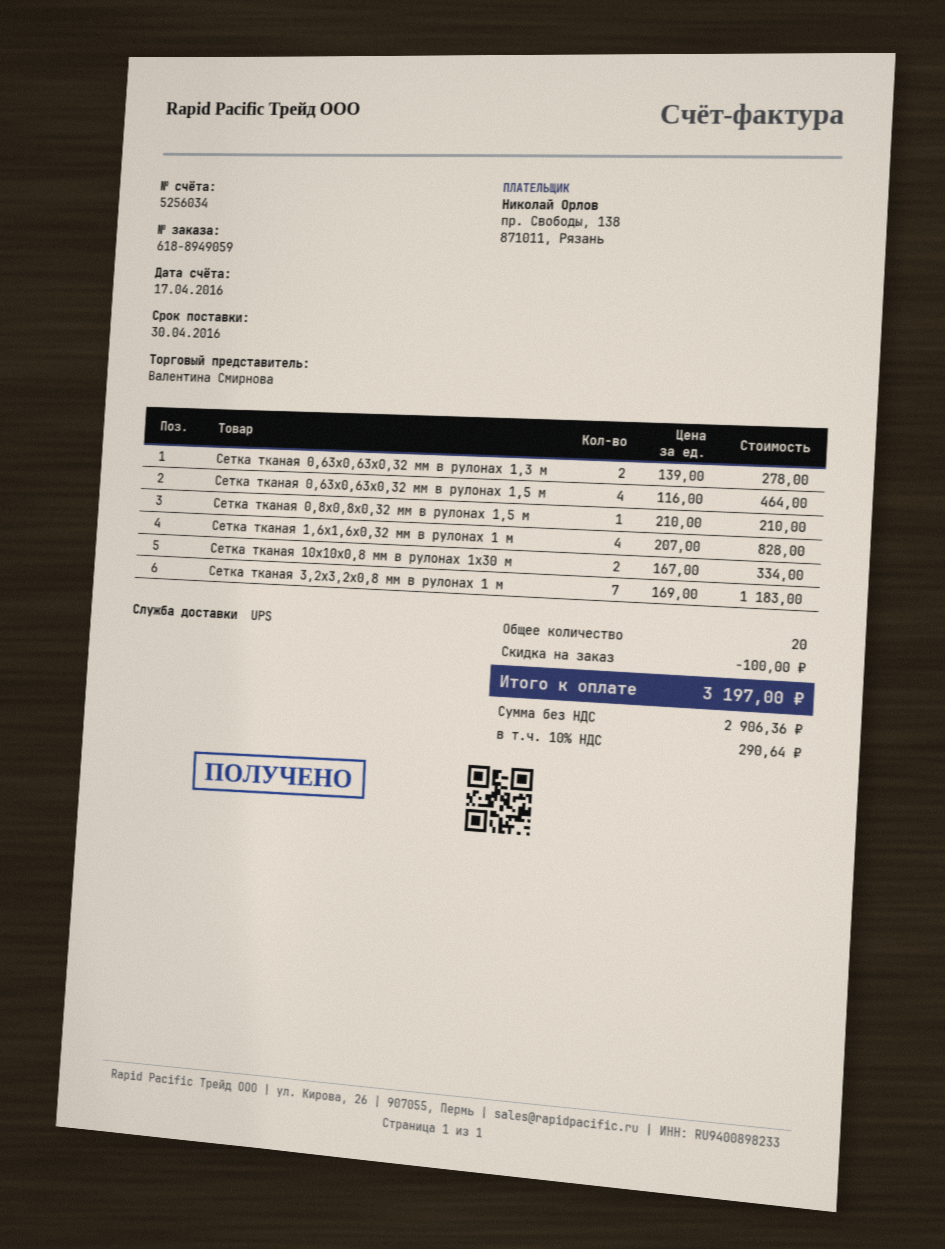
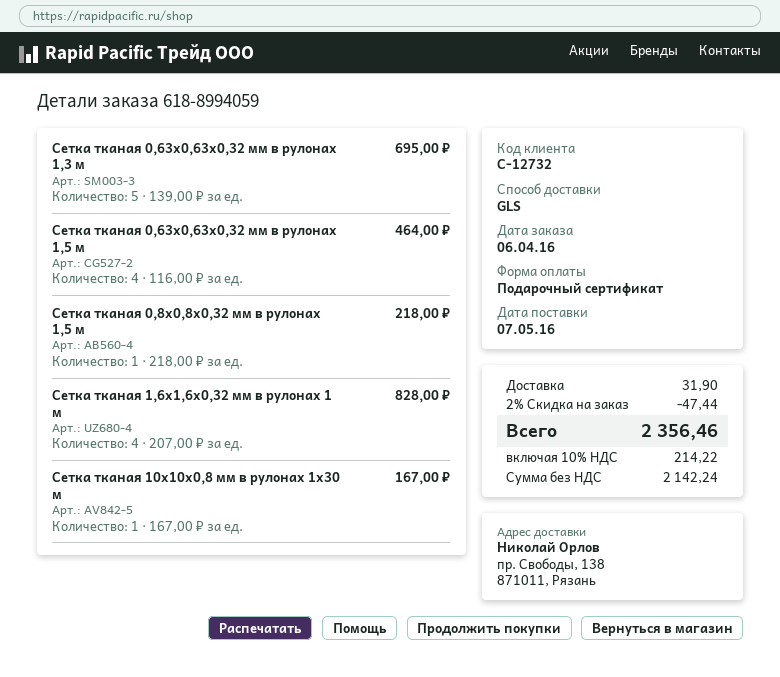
order number: 618-8949059 -> 618-8994059
delivery date: 2016-04-30 -> 2016-05-07
shipping method: UPS -> GLS
Сетка тканая 0,63х0,63х0,32 мм в рулонах 1,3 м: 2 x 139.00 = 278.00 -> 5 x 139.00 = 695.00
Сетка тканая 0,8х0,8х0,32 мм в рулонах 1,5 м: 1 x 210.00 = 210.00 -> 1 x 218.00 = 218.00
Сетка тканая 10х10х0,8 мм в рулонах 1х30 м: 2 x 167.00 = 334.00 -> 1 x 167.00 = 167.00
Сетка тканая 3,2х3,2х0,8 мм в рулонах 1 м: 7 x 169.00 = 1183.00 -> none
discount: 100.00 -> 47.44
shipping: none -> 31.90
net: 2906.36 -> 2142.24
tax: 10% = 290.64 -> 10% = 214.22
total: 3197.00 -> 2356.46

